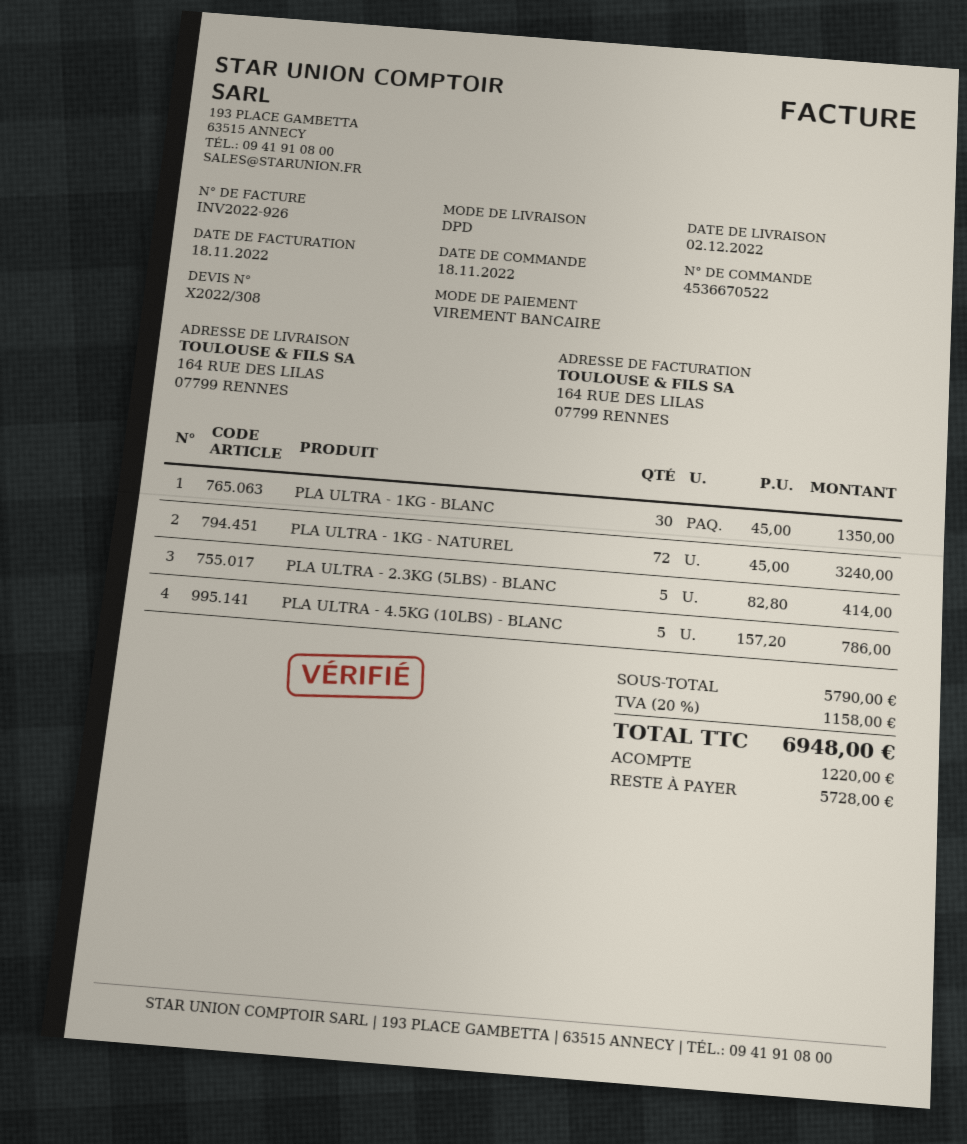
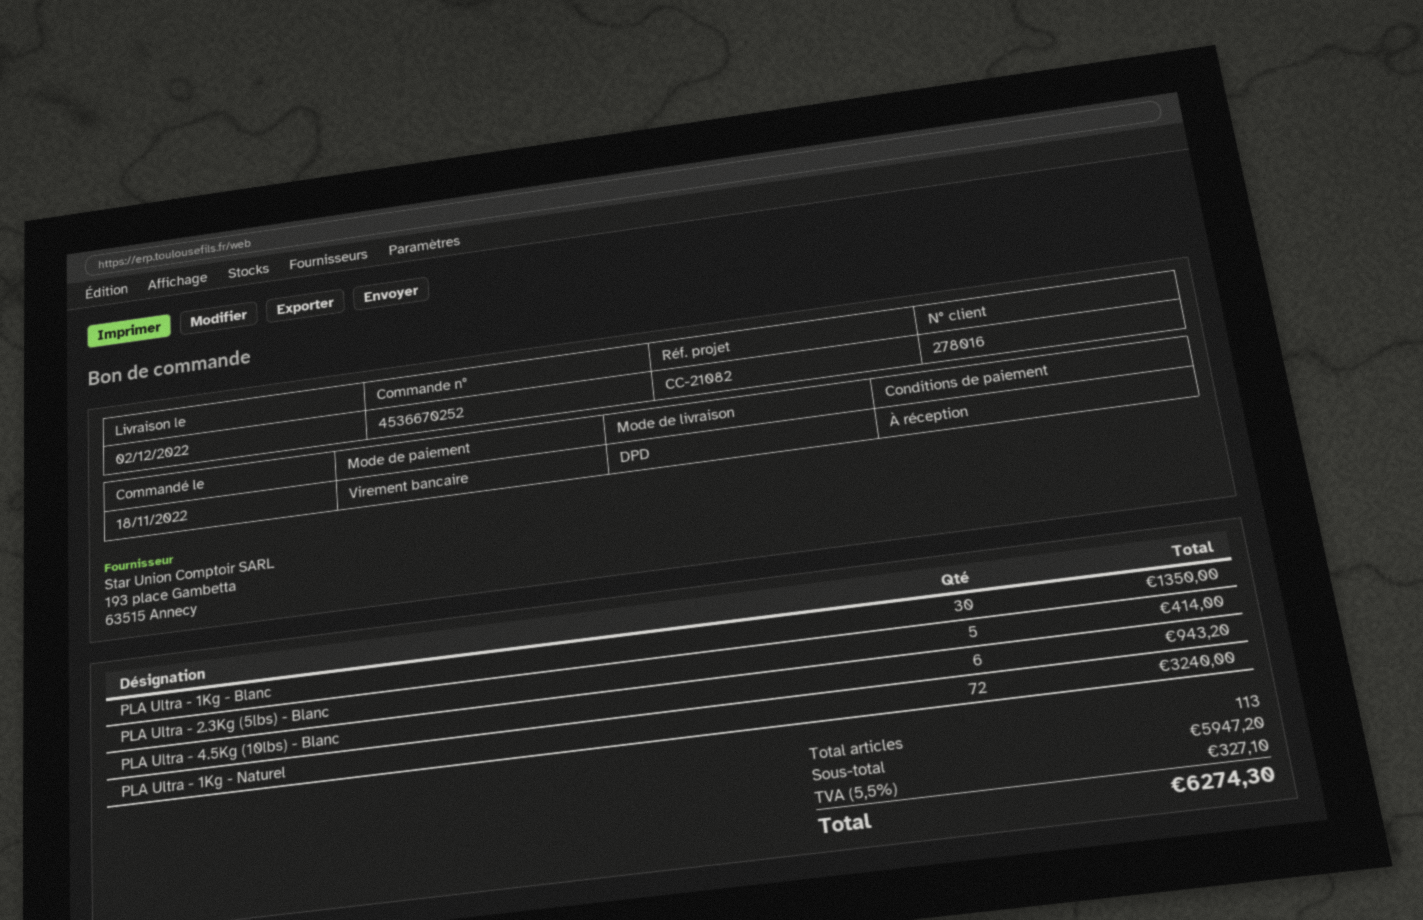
order number: 4536670522 -> 4536670252
PLA ULTRA - 4.5KG (10LBS) - BLANC: 5 for 786.00 -> 6 for 943.20
subtotal: 5790.00 -> 5947.20
tax: 20% = 1158.00 -> 5.5% = 327.10
total: 6948.00 -> 6274.30

